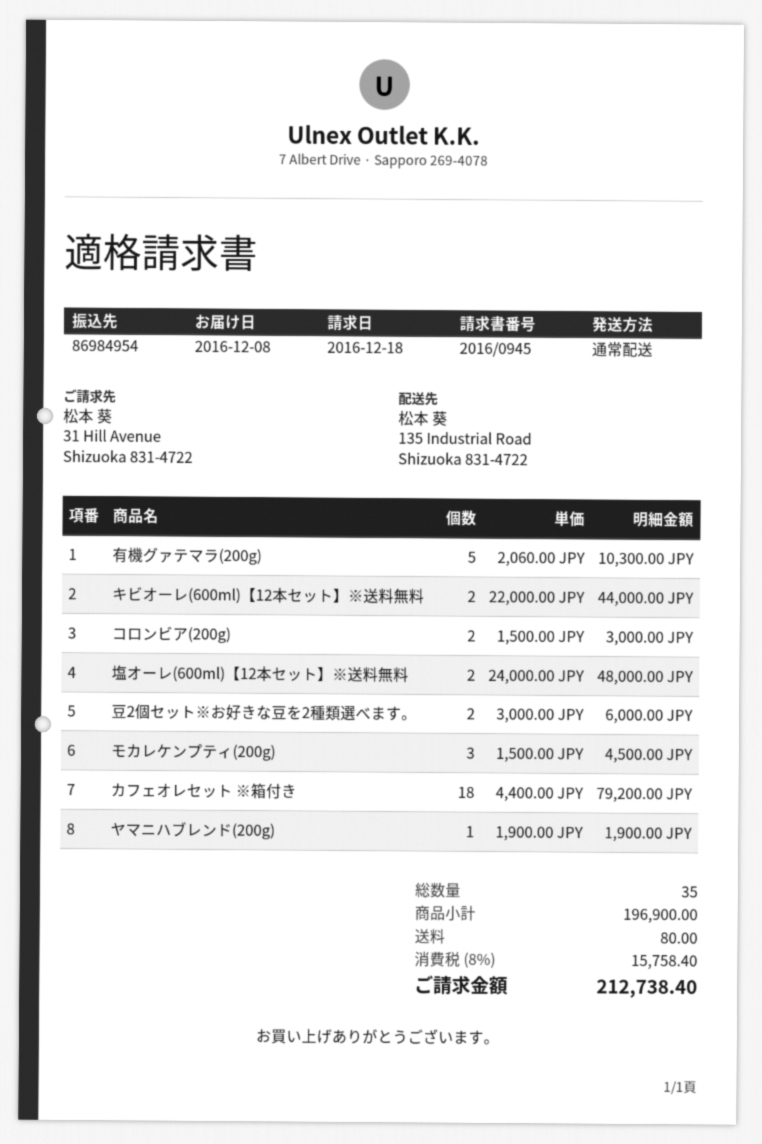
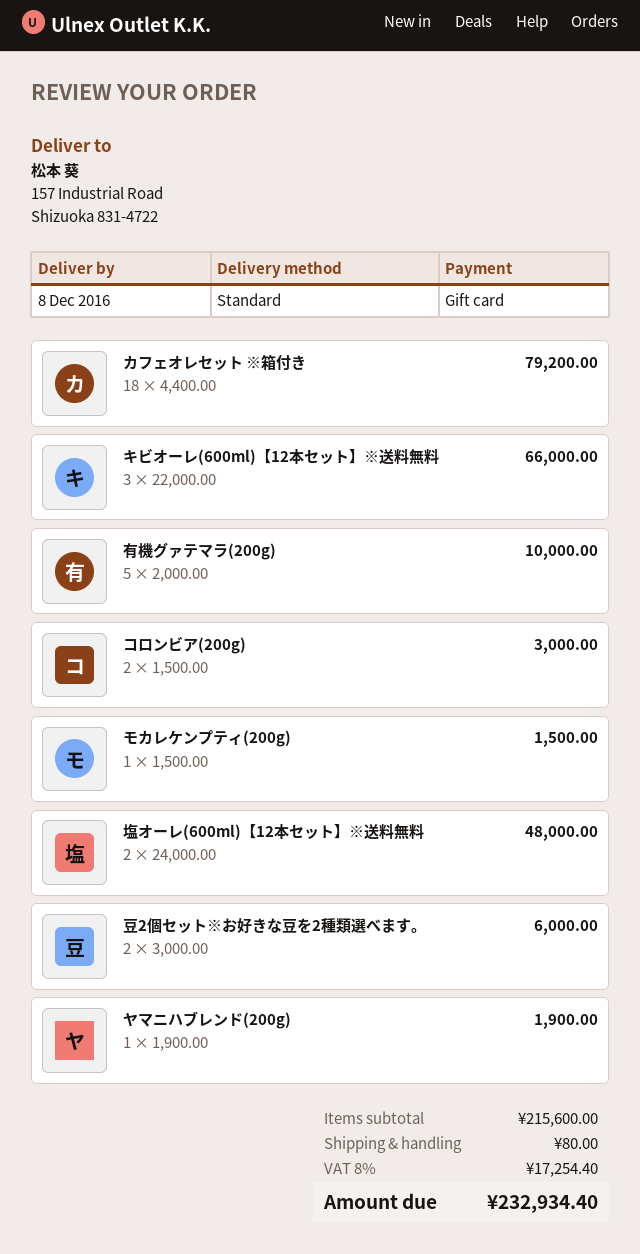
ship to: 135 Industrial Road, Shizuoka 831-4722 -> 157 Industrial Road, Shizuoka 831-4722
有機グァテマラ(200g): 5 x 2060.00 = 10300.00 -> 5 x 2000.00 = 10000.00
キビオーレ(600ml)【12本セット】※送料無料: 2 x 22000.00 = 44000.00 -> 3 x 22000.00 = 66000.00
モカレケンプティ(200g): 3 x 1500.00 = 4500.00 -> 1 x 1500.00 = 1500.00
subtotal: 196900.00 -> 215600.00
tax: 8% = 15758.40 -> 8% = 17254.40
total: 212738.40 -> 232934.40

